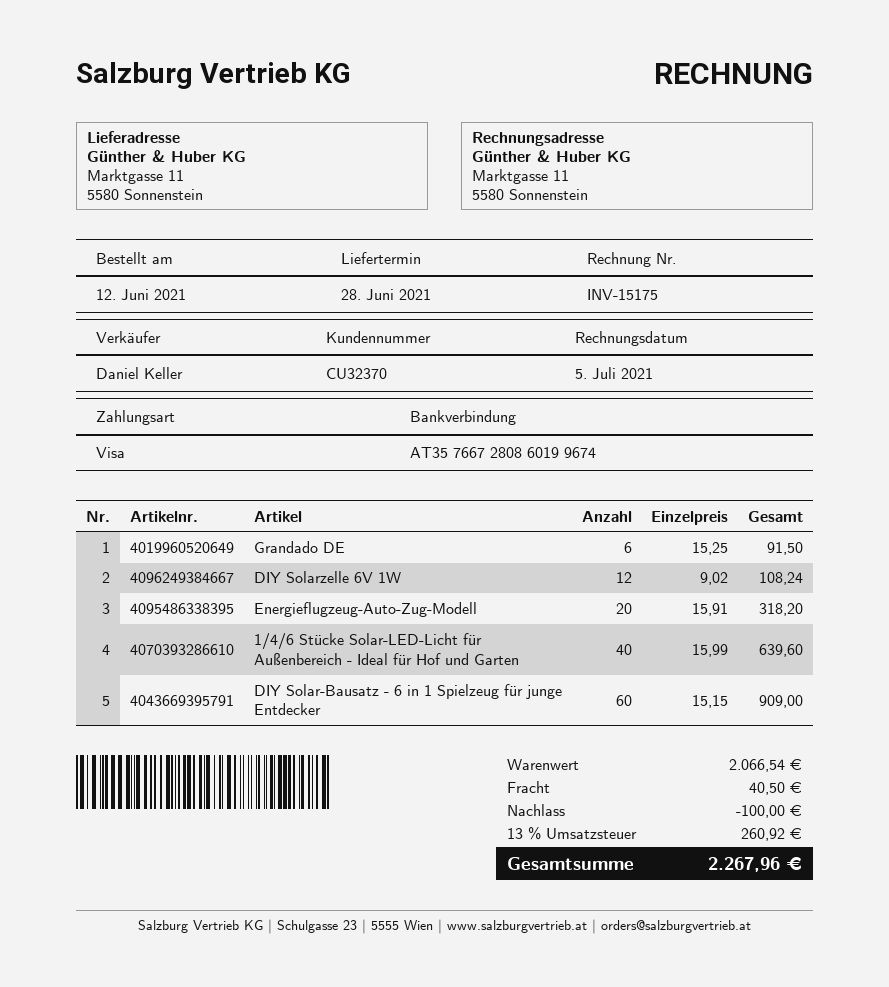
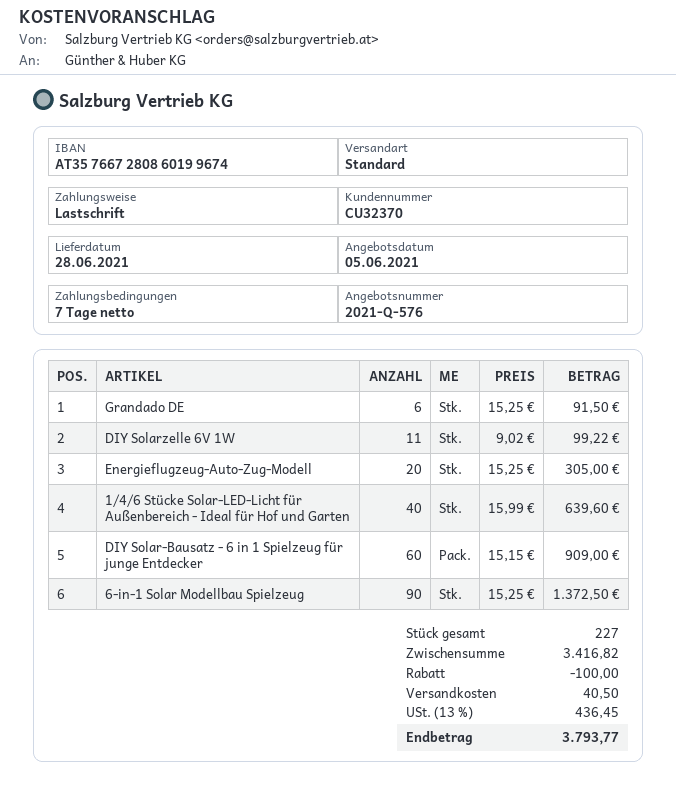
payment method: Visa -> direct debit
DIY Solarzelle 6V 1W: 12 x 9.02 = 108.24 -> 11 x 9.02 = 99.22
Energieflugzeug‑Auto‑Zug‑Modell: 20 x 15.91 = 318.20 -> 20 x 15.25 = 305.00
6-in-1 Solar Modellbau Spielzeug: none -> 90 x 15.25 = 1372.50
subtotal: 2066.54 -> 3416.82
tax: 13% = 260.92 -> 13% = 436.45
total: 2267.96 -> 3793.77

